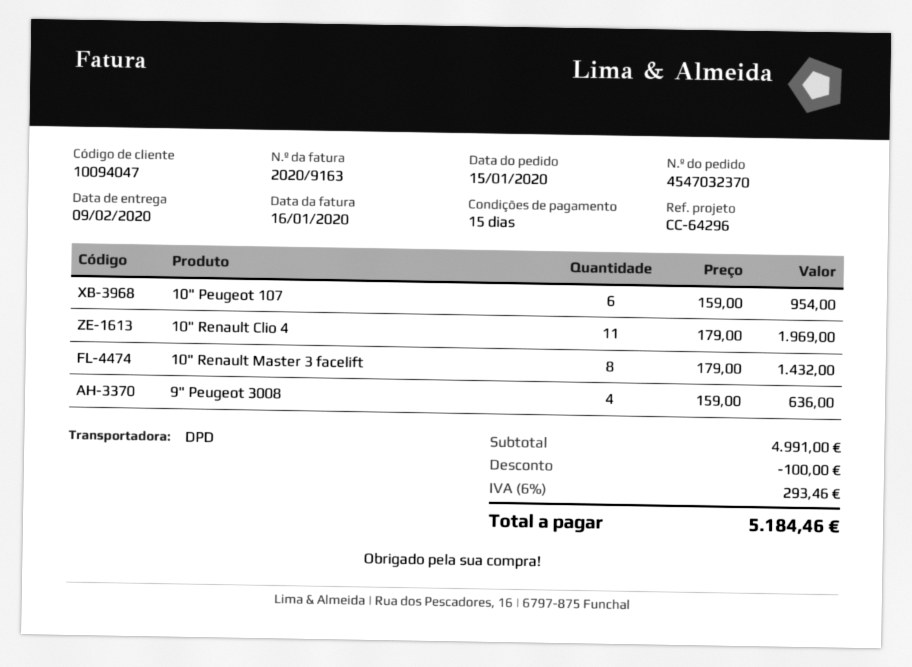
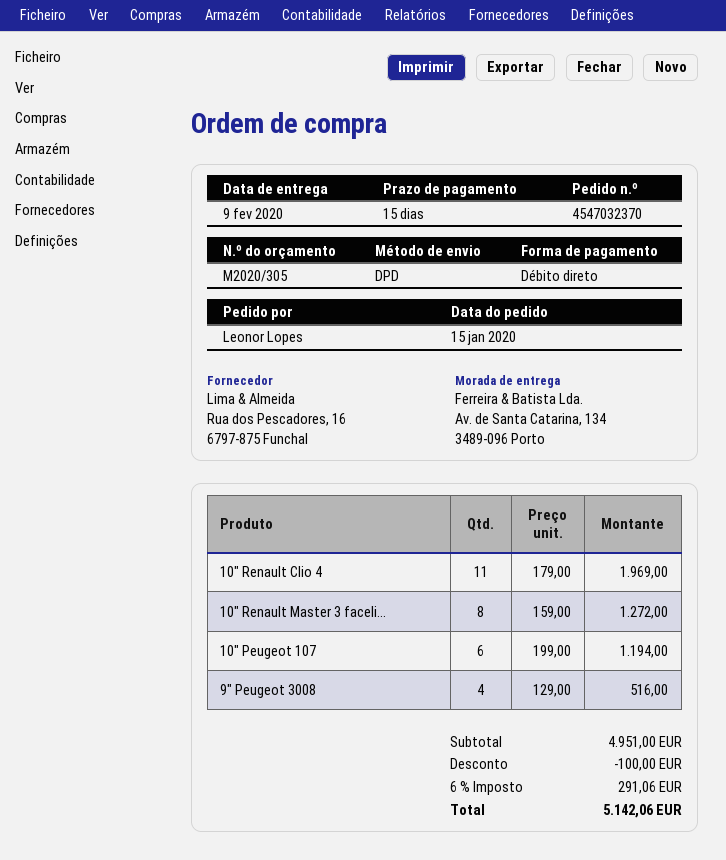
10" Peugeot 107: 6 x 159.00 = 954.00 -> 6 x 199.00 = 1194.00
10" Renault Master 3 facelift: 8 x 179.00 = 1432.00 -> 8 x 159.00 = 1272.00
9" Peugeot 3008: 4 x 159.00 = 636.00 -> 4 x 129.00 = 516.00
subtotal: 4991.00 -> 4951.00
tax: 6% = 293.46 -> 6% = 291.06
total: 5184.46 -> 5142.06

